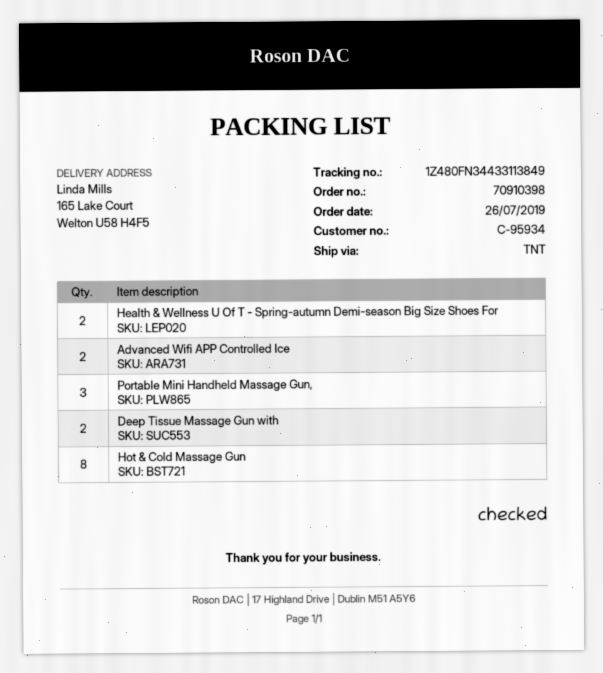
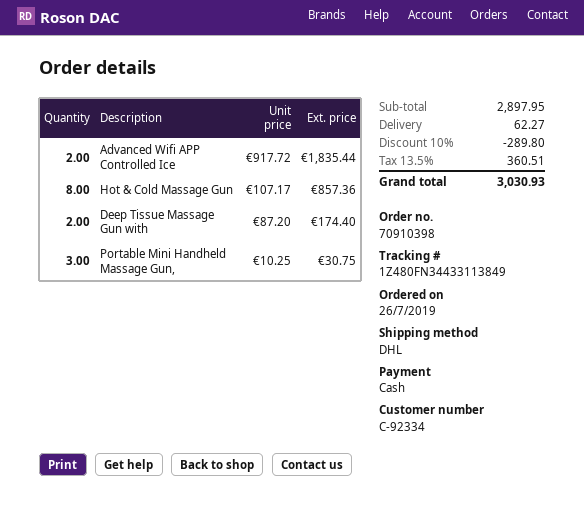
customer number: C-95934 -> C-92334
shipping method: TNT -> DHL
Health & Wellness U Of T - Spring-autumn Demi-season Big Size Shoes For: 2 -> none

